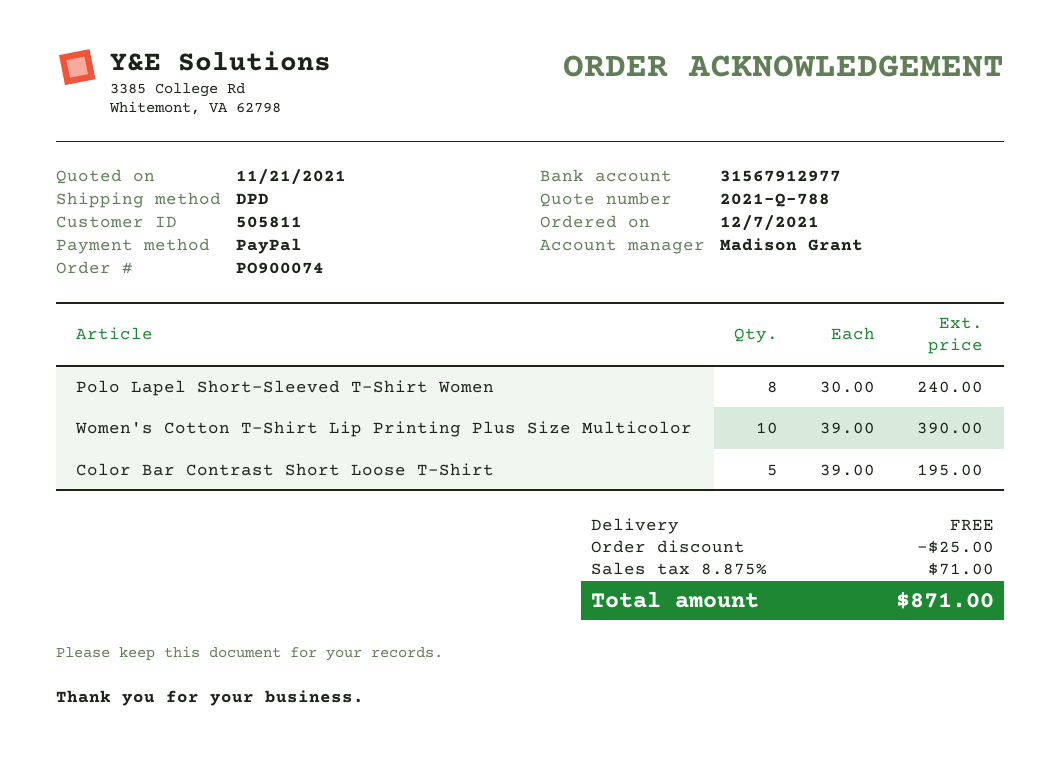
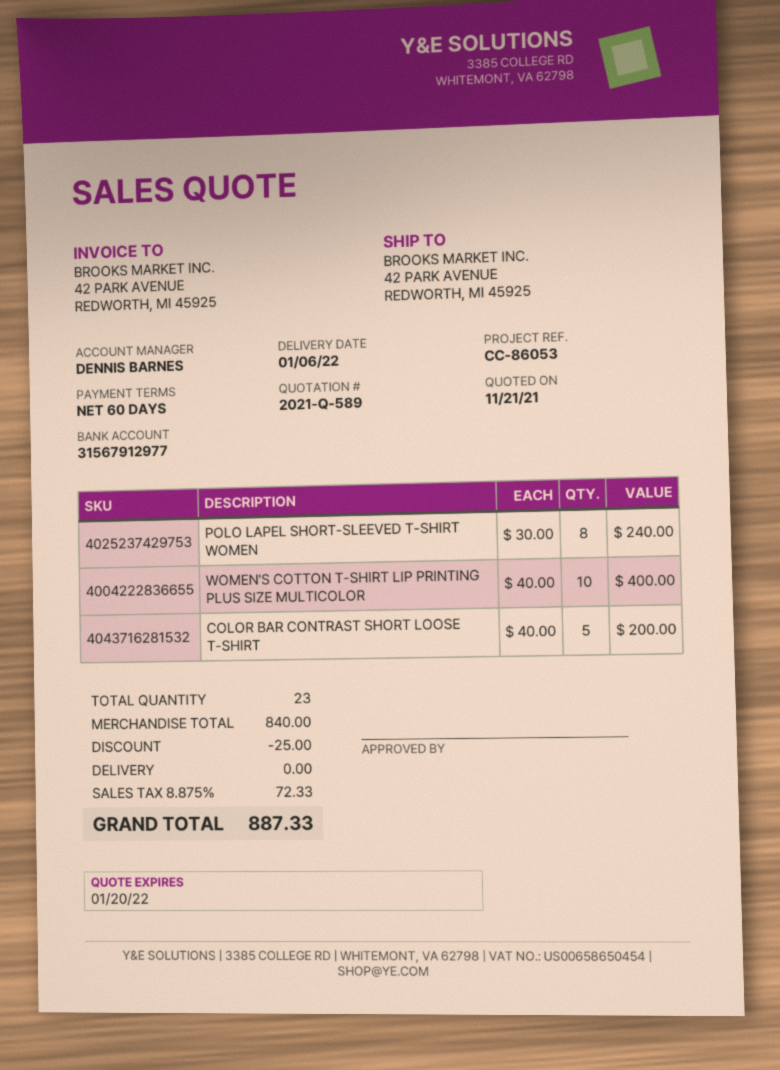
quote number: 2021-Q-788 -> 2021-Q-589
sales rep: Madison Grant -> DENNIS BARNES
Women's Cotton T-Shirt Lip Printing Plus Size Multicolor: 10 x 39.00 = 390.00 -> 10 x 40.00 = 400.00
Color Bar Contrast Short Loose T-Shirt: 5 x 39.00 = 195.00 -> 5 x 40.00 = 200.00
tax: 8.875% = 71.00 -> 8.875% = 72.33
total: 871.00 -> 887.33

